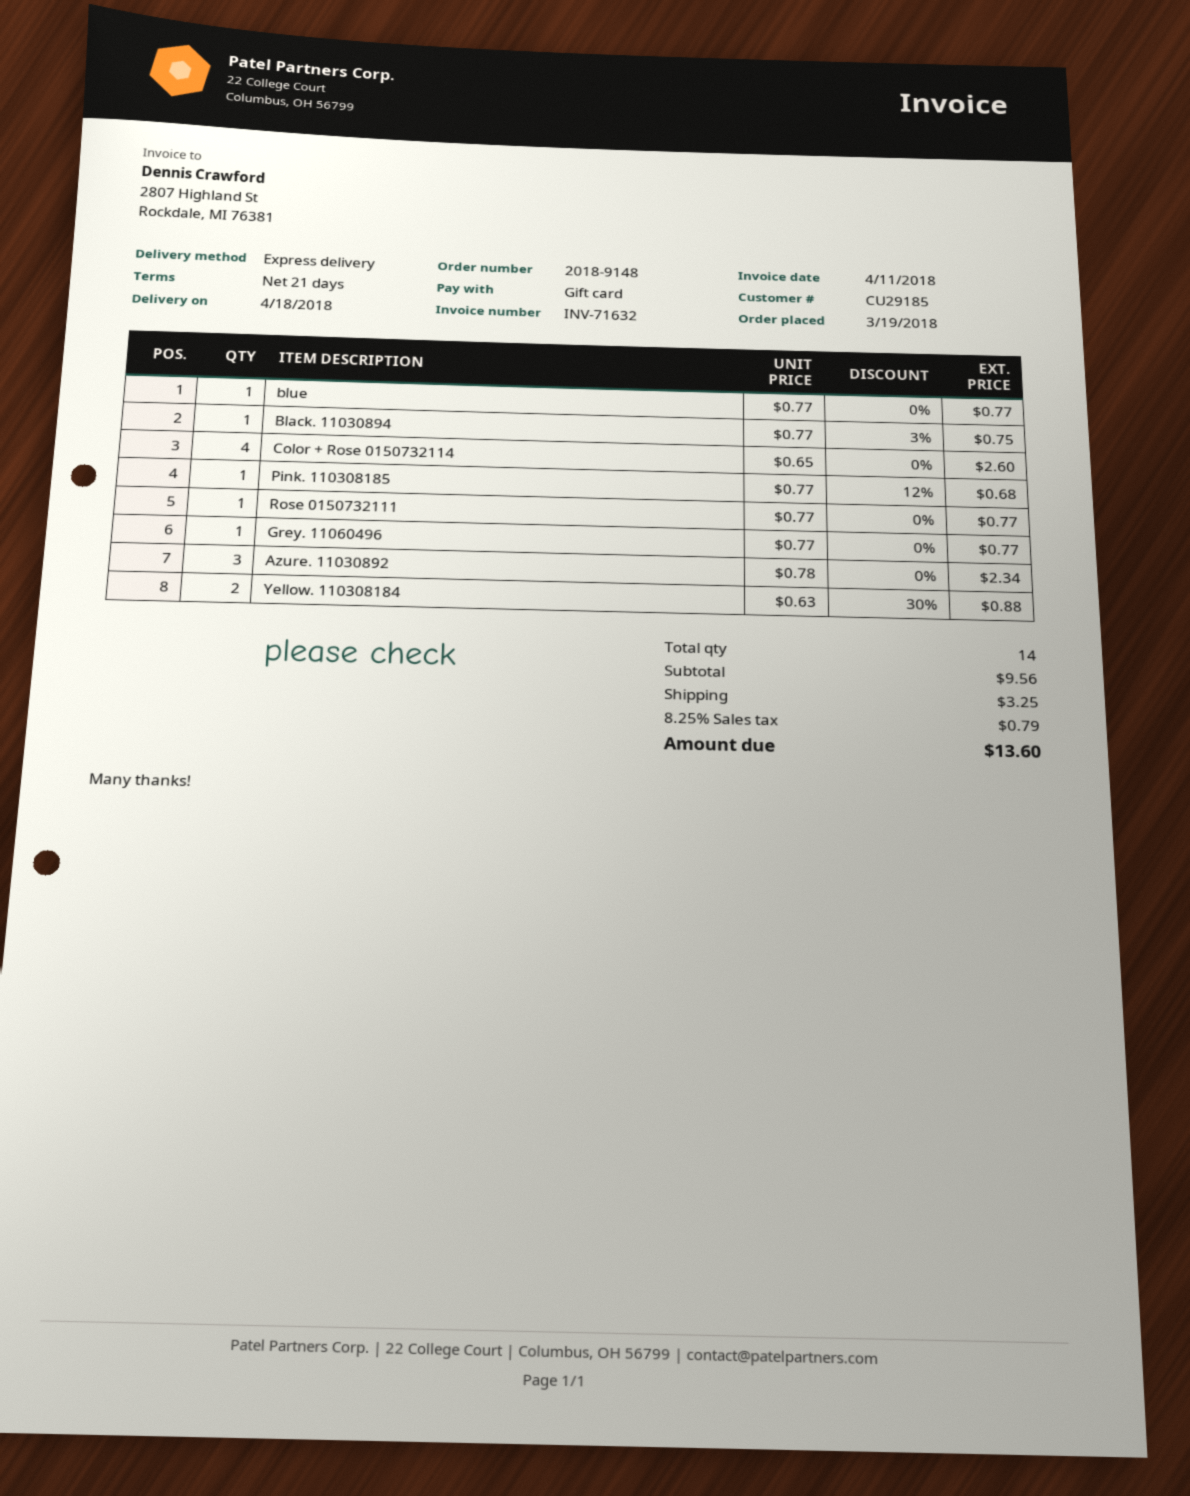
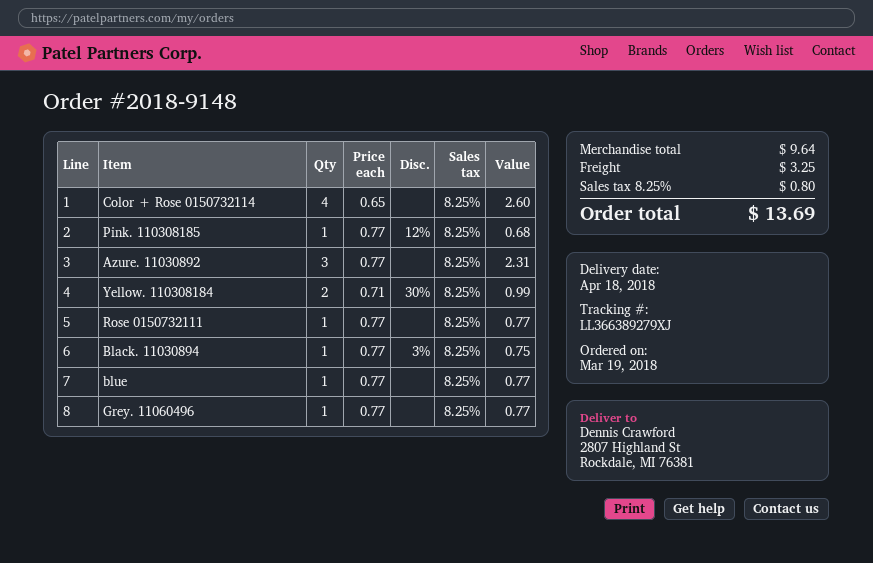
Azure. 11030892: 3 x 0.78 = 2.34 -> 3 x 0.77 = 2.31
Yellow. 110308184: 2 x 0.63 - 30% = 0.88 -> 2 x 0.71 - 30% = 0.99
subtotal: 9.56 -> 9.64
tax: 8.25% = 0.79 -> 8.25% = 0.80
total: 13.60 -> 13.69

